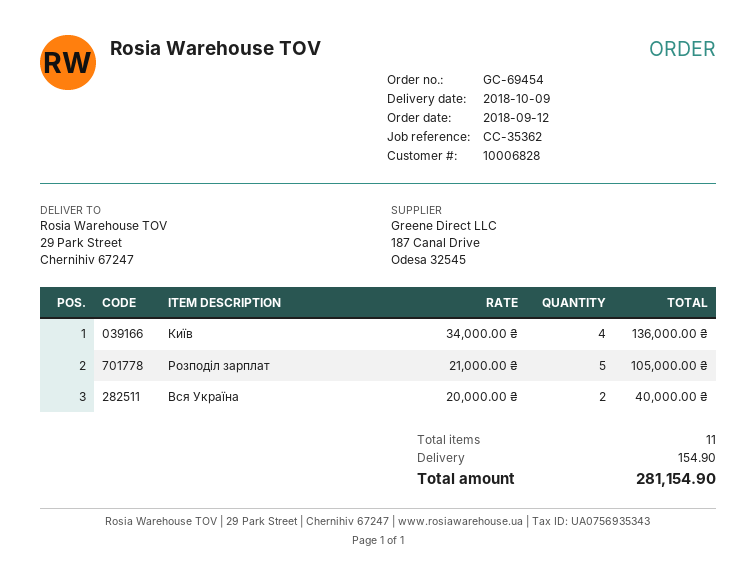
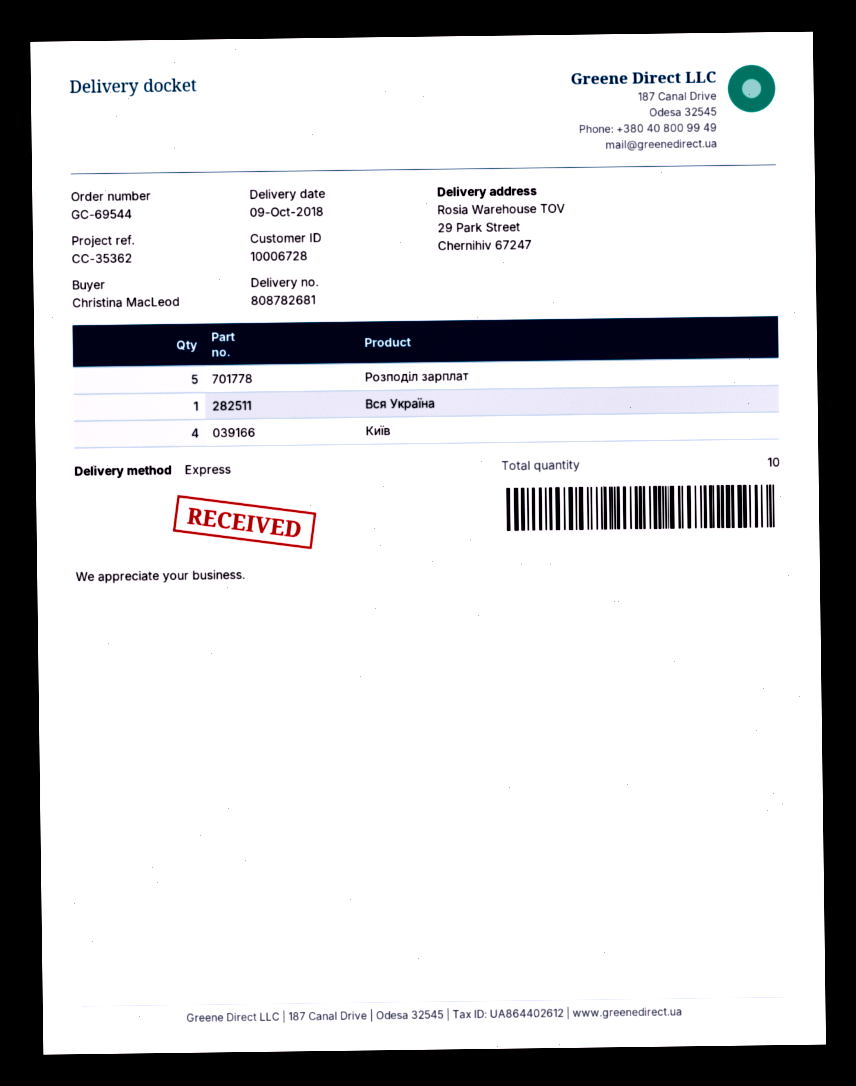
order number: GC-69454 -> GC-69544
customer number: 10006828 -> 10006728
Вся Україна: 2 -> 1
total quantity: 11 -> 10

